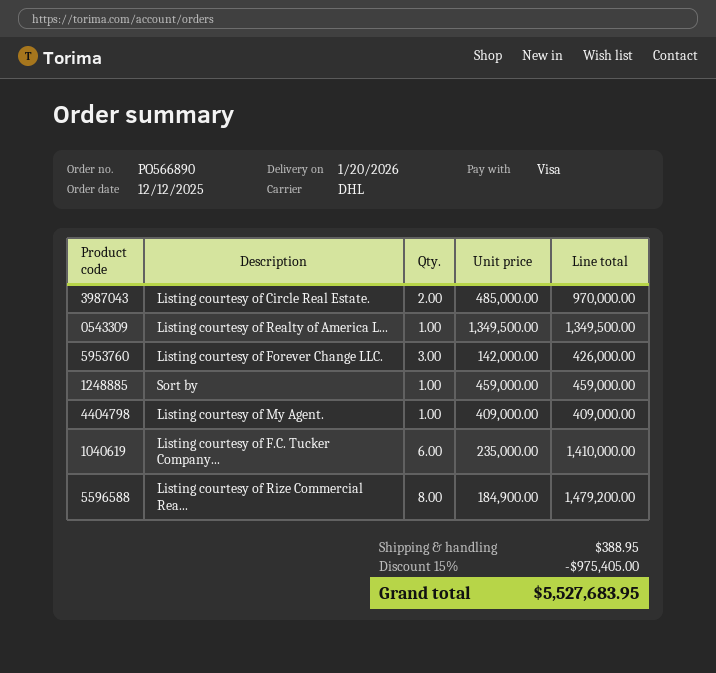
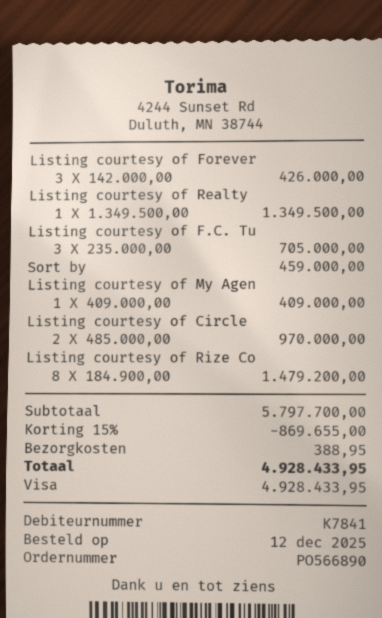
Listing courtesy of F.C. Tucker Company...: 6 x 235000.00 = 1410000.00 -> 3 x 235000.00 = 705000.00
discount: 15% = 975405.00 -> 15% = 869655.00
total: 5527683.95 -> 4928433.95

